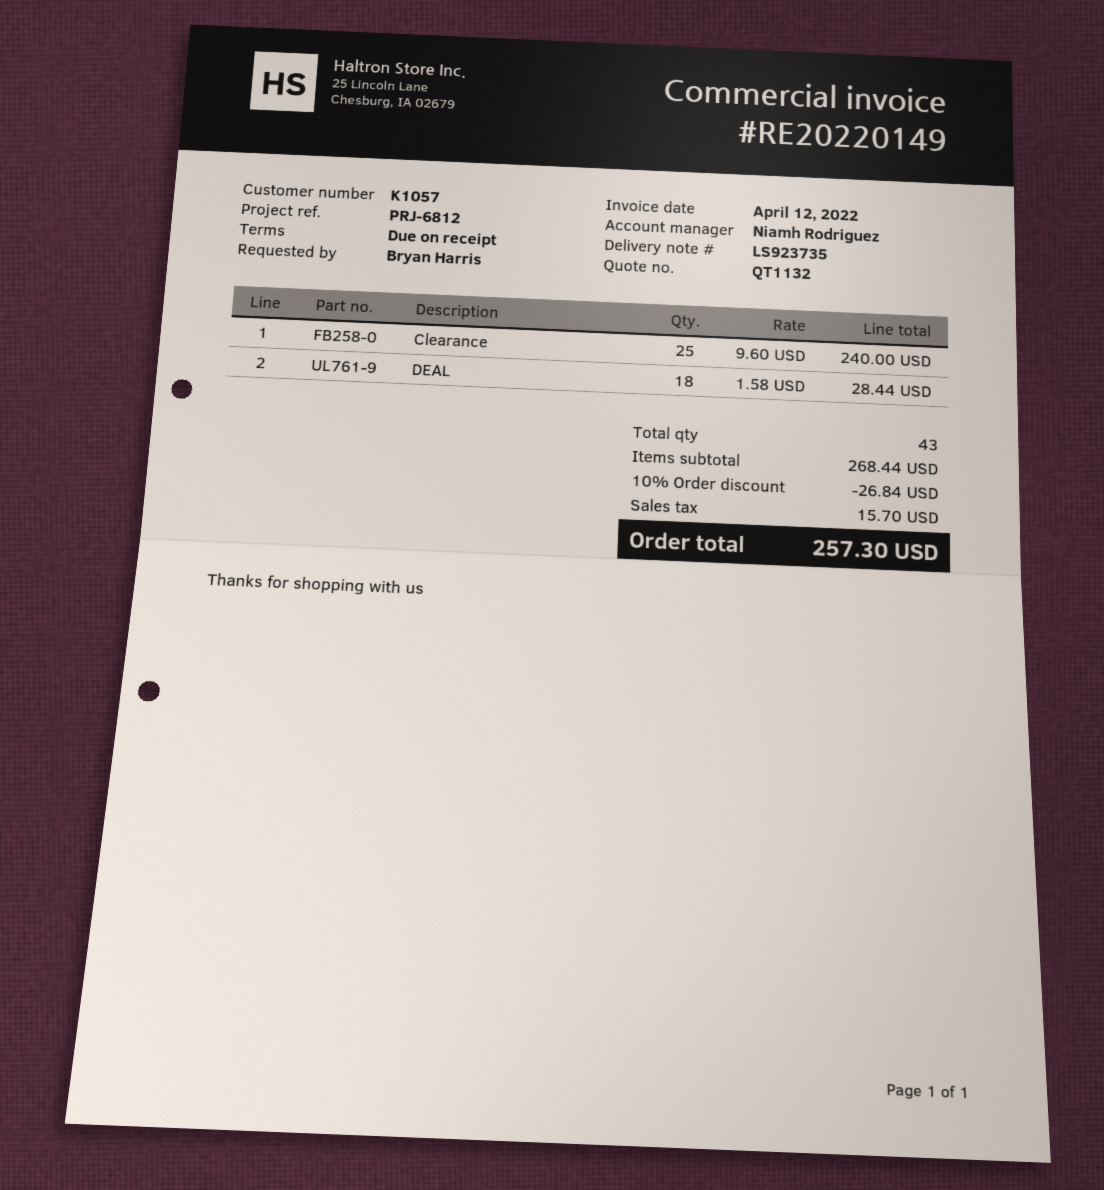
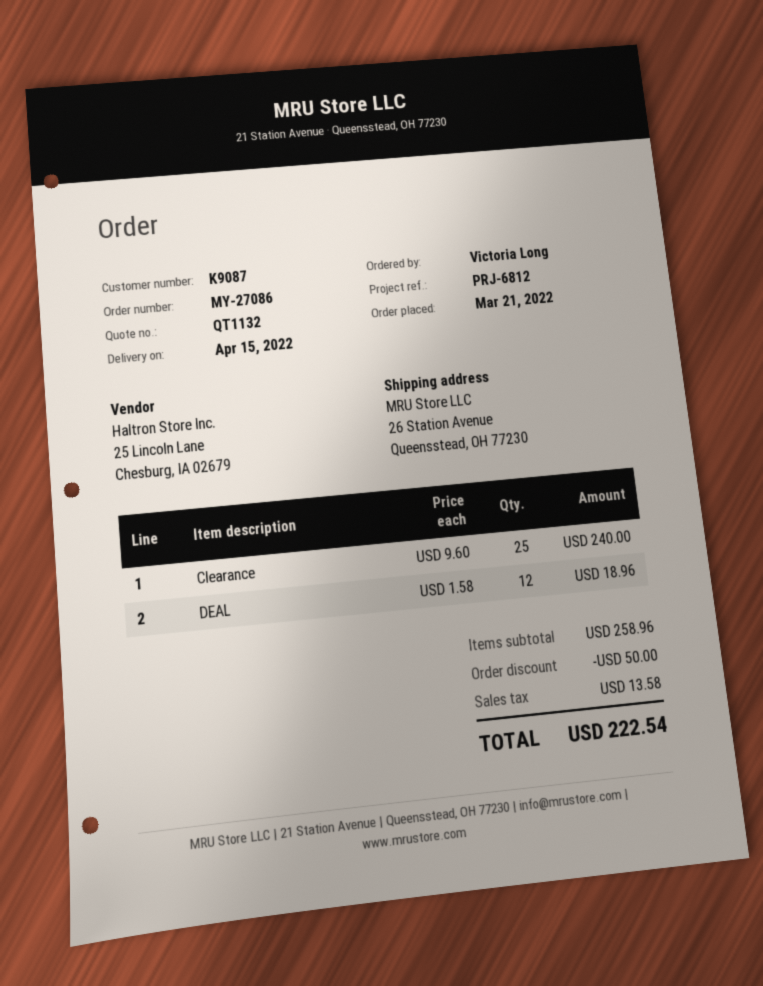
customer number: K1057 -> K9087
ordered by: Bryan Harris -> Victoria Long
DEAL: 18 x 1.58 = 28.44 -> 12 x 1.58 = 18.96
subtotal: 268.44 -> 258.96
discount: 26.84 -> 50.00
tax: 15.70 -> 13.58
total: 257.30 -> 222.54

